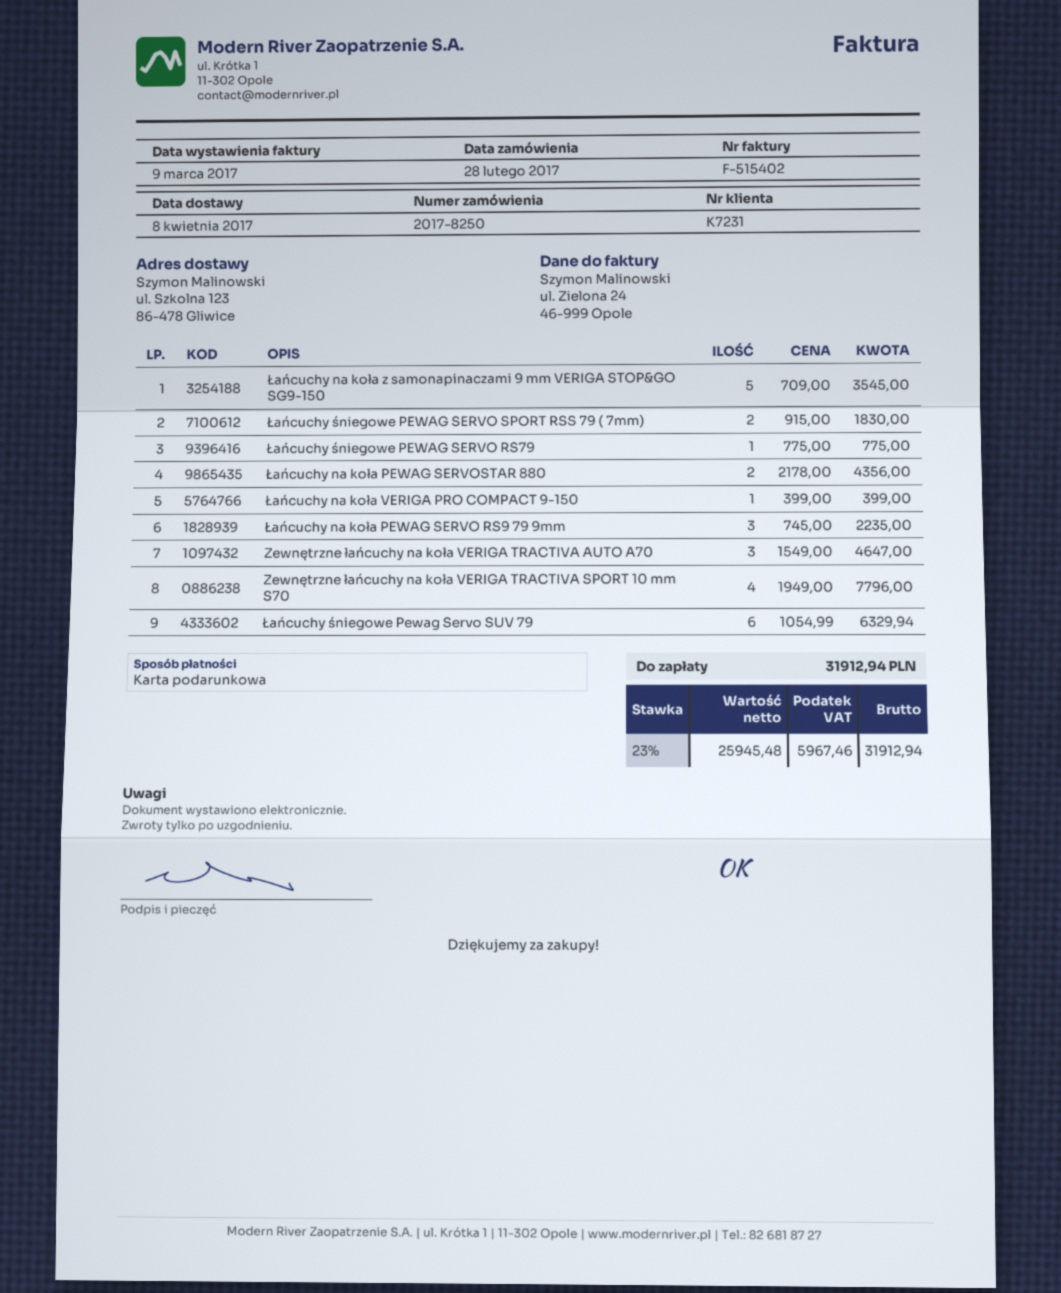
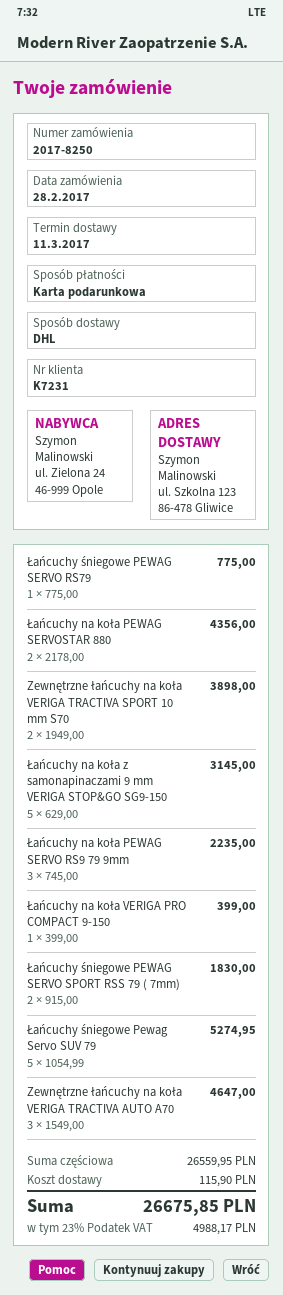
delivery date: 2017-04-08 -> 2017-03-11
Łańcuchy na koła z samonapinaczami 9 mm VERIGA STOP&GO SG9-150: 5 x 709.00 = 3545.00 -> 5 x 629.00 = 3145.00
Zewnętrzne łańcuchy na koła VERIGA TRACTIVA SPORT 10 mm S70: 4 x 1949.00 = 7796.00 -> 2 x 1949.00 = 3898.00
Łańcuchy śniegowe Pewag Servo SUV 79: 6 x 1054.99 = 6329.94 -> 5 x 1054.99 = 5274.95
shipping: none -> 115.90
tax: 23% = 5967.46 -> 23% = 4988.17
total: 31912.94 -> 26675.85

